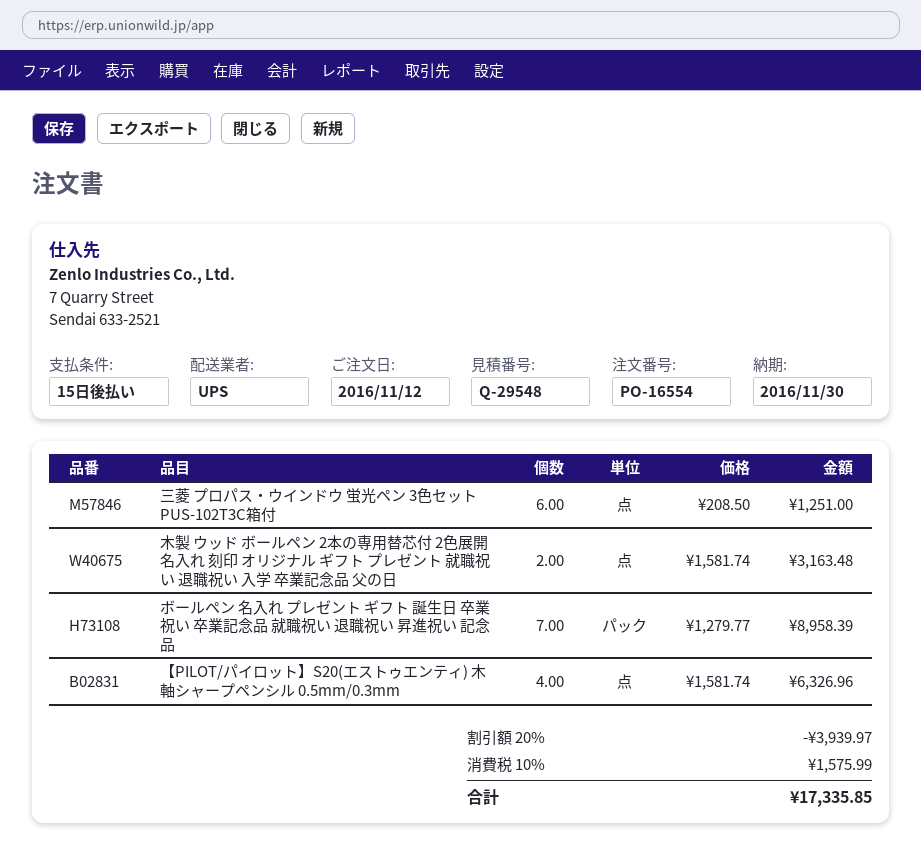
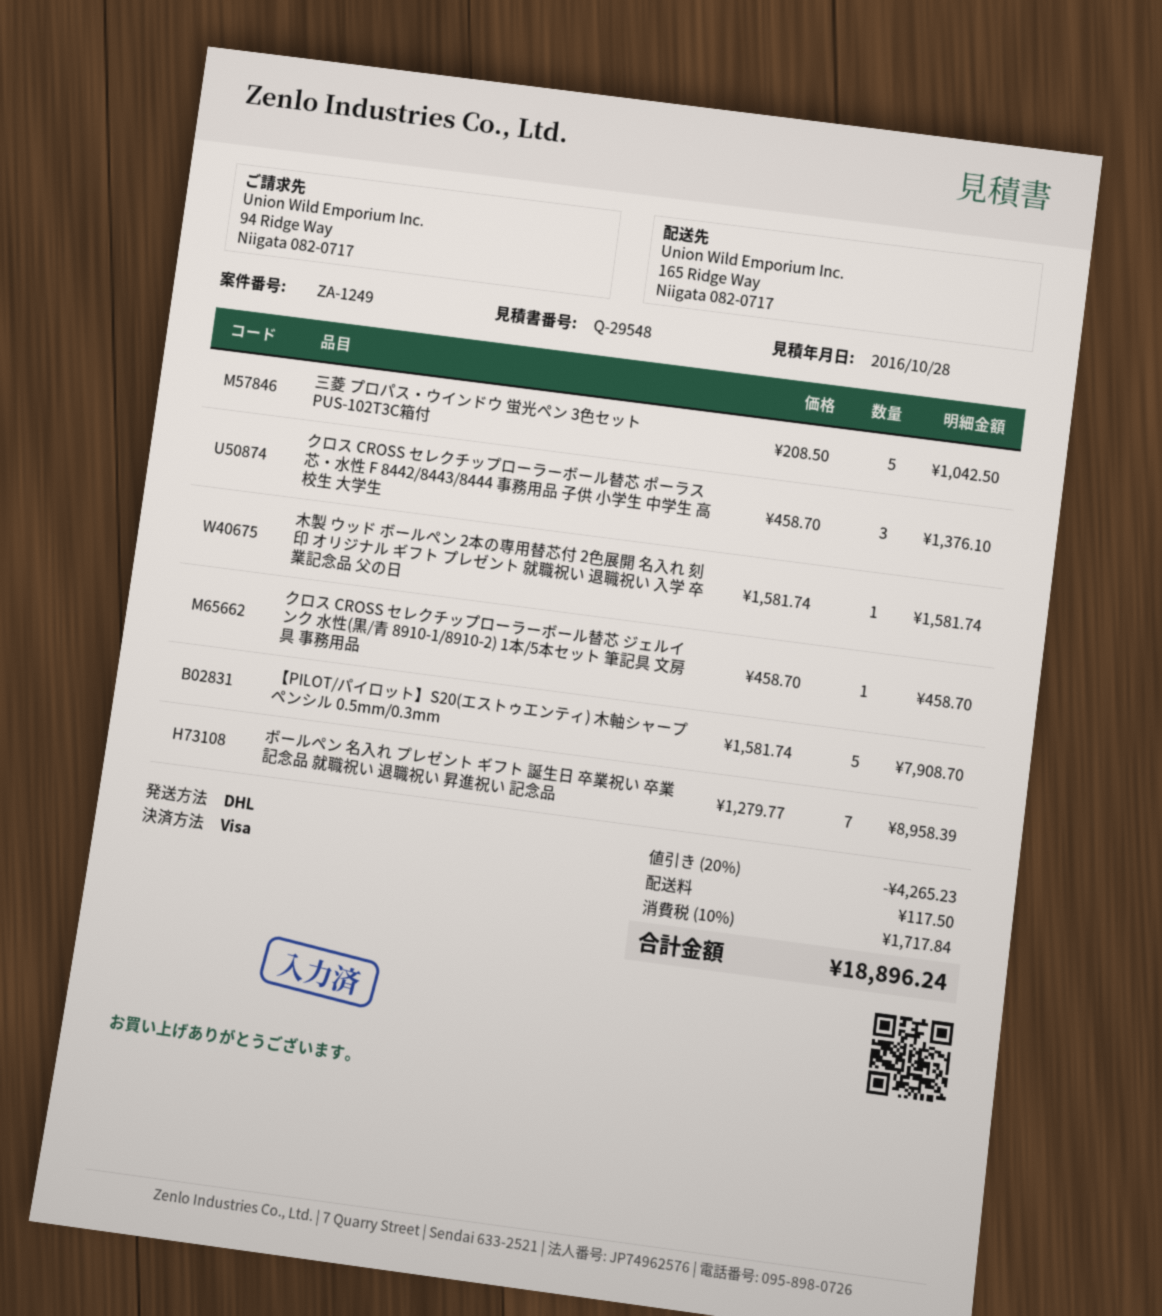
shipping method: UPS -> DHL
三菱 プロパス・ウインドウ 蛍光ペン 3色セット PUS-102T3C箱付: 6 x 208.50 = 1251.00 -> 5 x 208.50 = 1042.50
木製 ウッド ボールペン 2本の専用替芯付 2色展開 名入れ 刻印 オリジナル ギフト プレゼント 就職祝い 退職祝い 入学 卒業記念品 父の日: 2 x 1581.74 = 3163.48 -> 1 x 1581.74 = 1581.74
【PILOT/パイロット】S20(エストゥエンティ) 木軸シャープペンシル 0.5mm/0.3mm: 4 x 1581.74 = 6326.96 -> 5 x 1581.74 = 7908.70
クロス CROSS セレクチップローラーボール替芯 ポーラス芯・水性 F 8442/8443/8444 事務用品 子供 小学生 中学生 高校生 大学生: none -> 3 x 458.70 = 1376.10
クロス CROSS セレクチップローラーボール替芯 ジェルインク 水性(黒/青 8910-1/8910-2) 1本/5本セット 筆記具 文房具 事務用品: none -> 1 x 458.70 = 458.70
discount: 20% = 3939.97 -> 20% = 4265.23
shipping: none -> 117.50
tax: 10% = 1575.99 -> 10% = 1717.84
total: 17335.85 -> 18896.24

